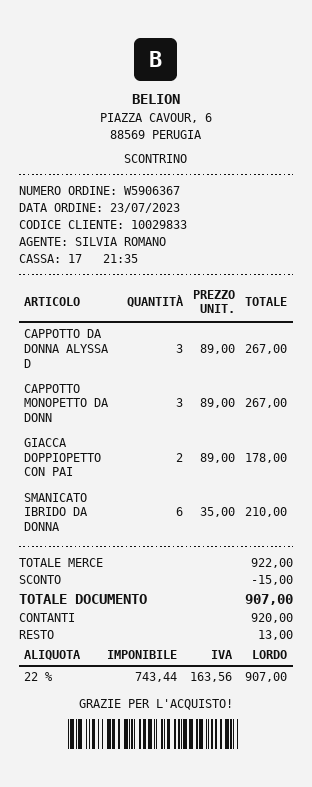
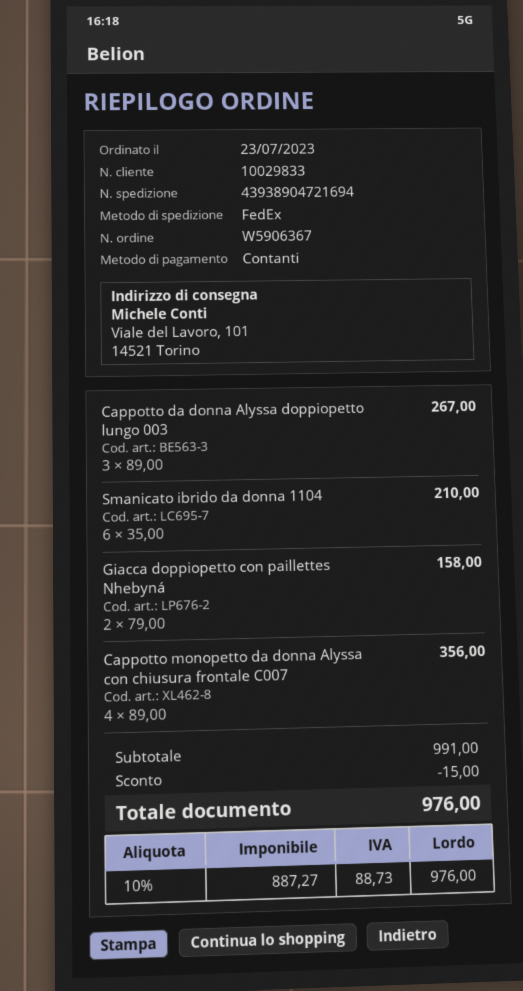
CAPPOTTO MONOPETTO DA DONN: 3 x 89.00 = 267.00 -> 4 x 89.00 = 356.00
GIACCA DOPPIOPETTO CON PAI: 2 x 89.00 = 178.00 -> 2 x 79.00 = 158.00
subtotal: 922.00 -> 991.00
net: 743.44 -> 887.27
tax: 22% = 163.56 -> 10% = 88.73
total: 907.00 -> 976.00

